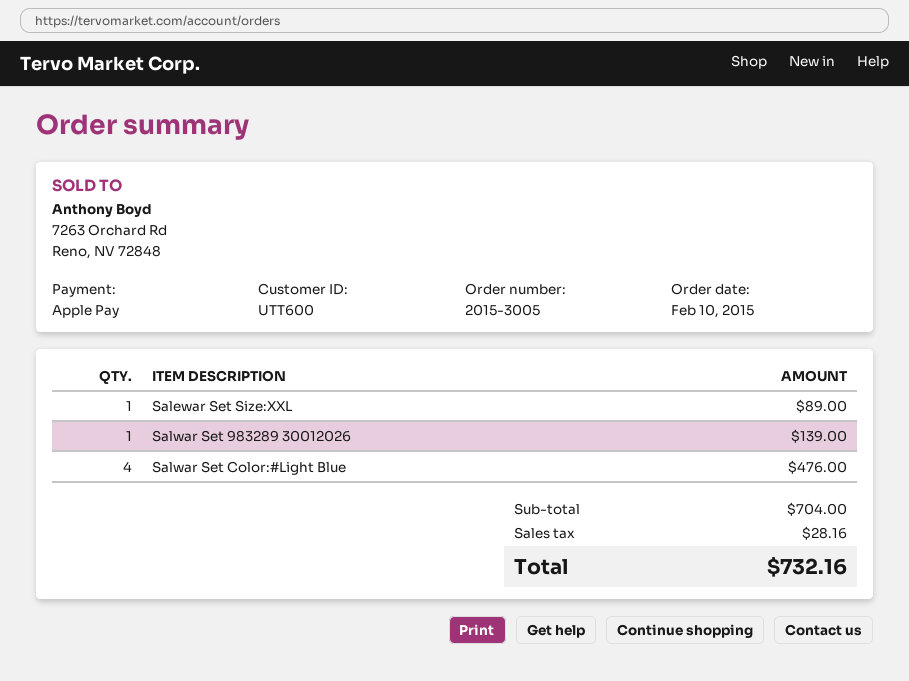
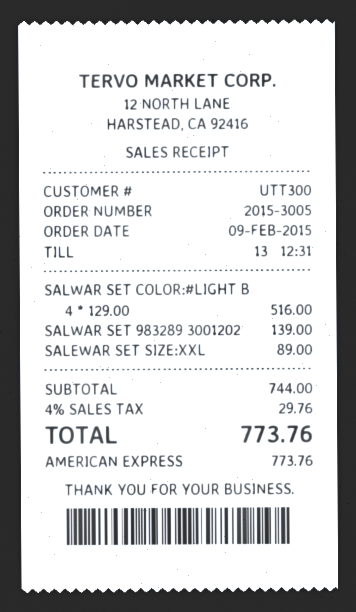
order date: 2015-02-10 -> 2015-02-09
customer number: UTT600 -> UTT300
payment method: Apple Pay -> American Express
Salwar Set Color:#Light Blue: 4 for 476.00 -> 4 for 516.00
subtotal: 704.00 -> 744.00
tax: 28.16 -> 29.76
total: 732.16 -> 773.76

